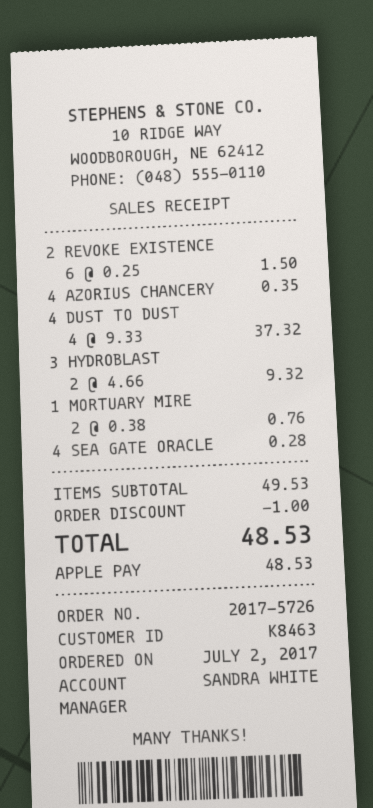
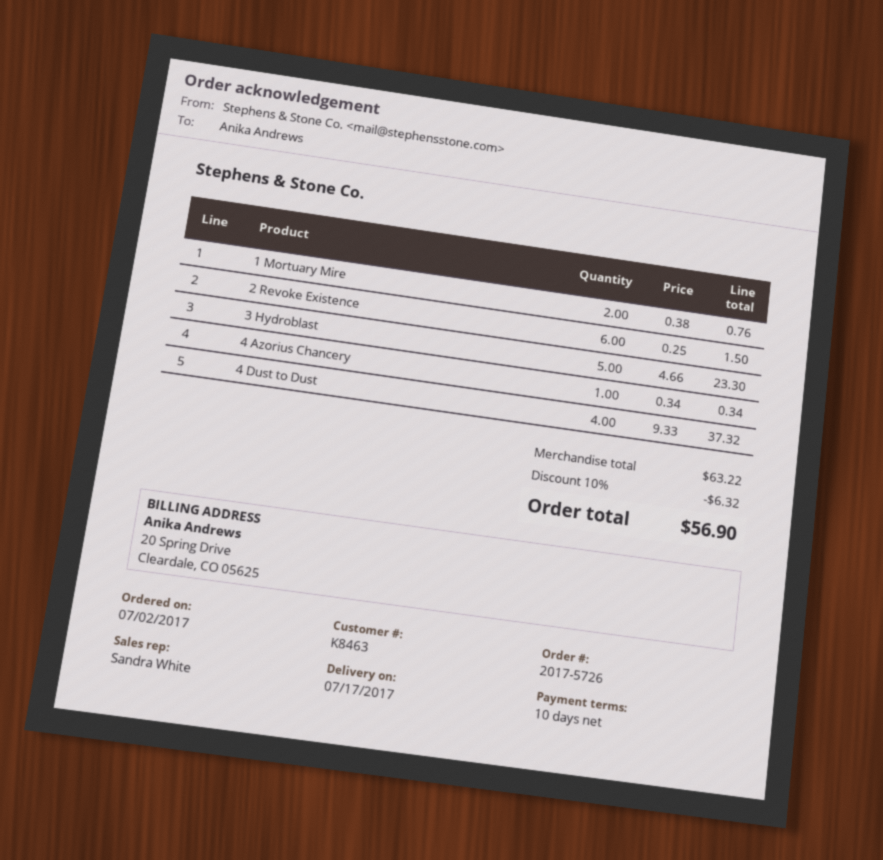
4 AZORIUS CHANCERY: 1 x 0.35 = 0.35 -> 1 x 0.34 = 0.34
3 HYDROBLAST: 2 x 4.66 = 9.32 -> 5 x 4.66 = 23.30
4 SEA GATE ORACLE: 1 x 0.28 = 0.28 -> none
subtotal: 49.53 -> 63.22
discount: 1.00 -> 6.32
total: 48.53 -> 56.90

